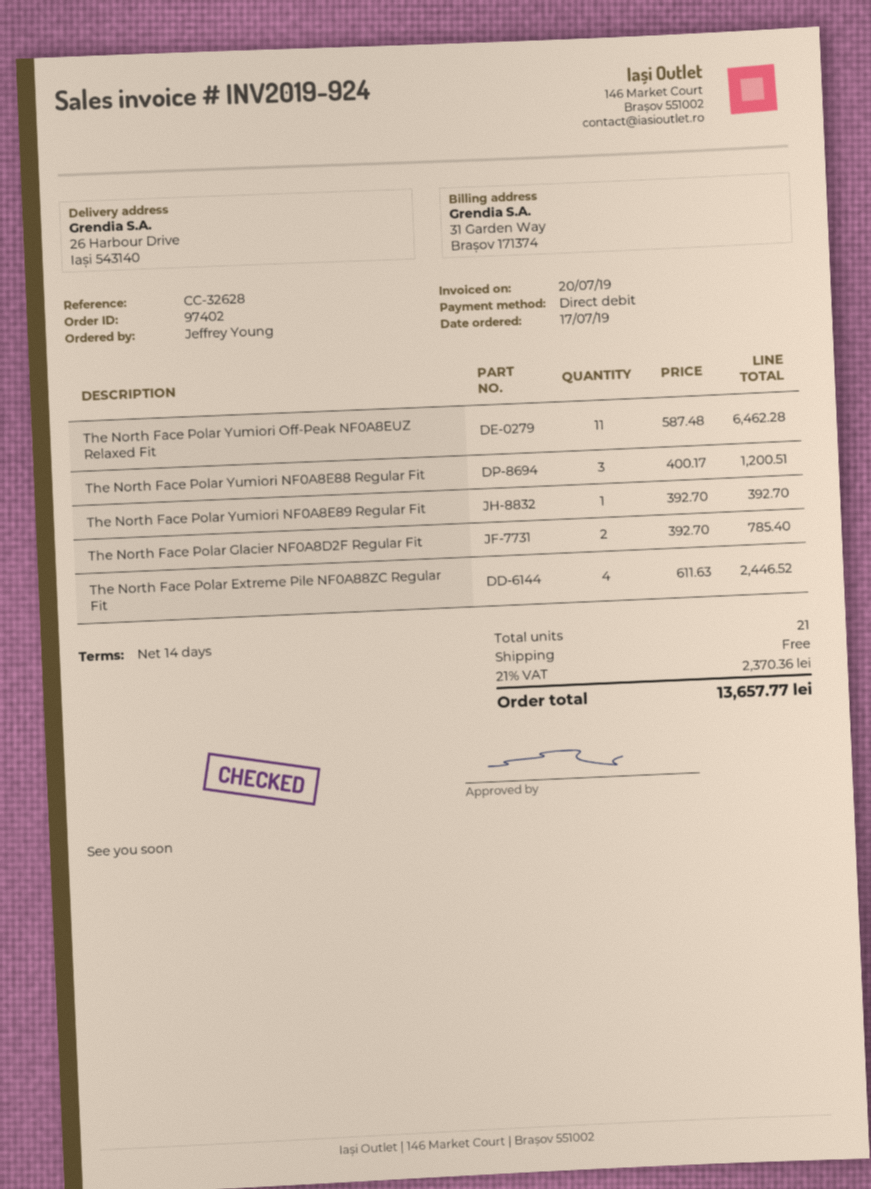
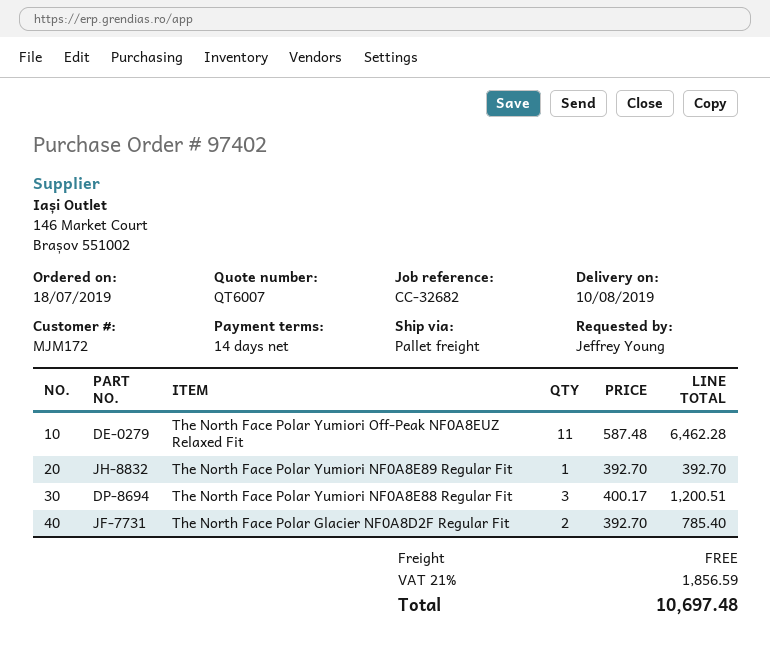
order date: 2019-07-17 -> 2019-07-18
reference: CC-32628 -> CC-32682
The North Face Polar Extreme Pile NF0A88ZC Regular Fit: 4 x 611.63 = 2446.52 -> none
tax: 21% = 2370.36 -> 21% = 1856.59
total: 13657.77 -> 10697.48

